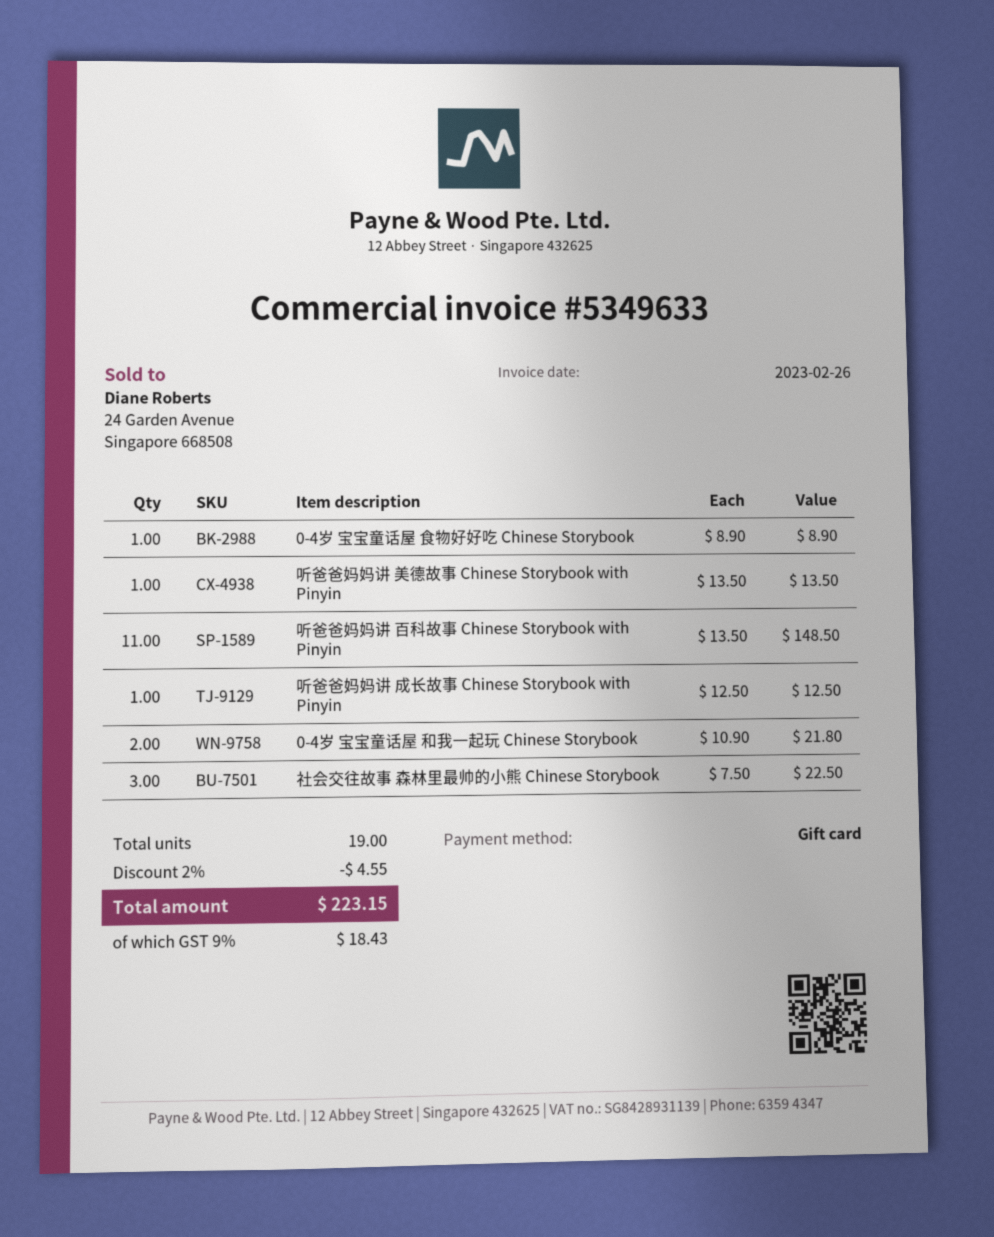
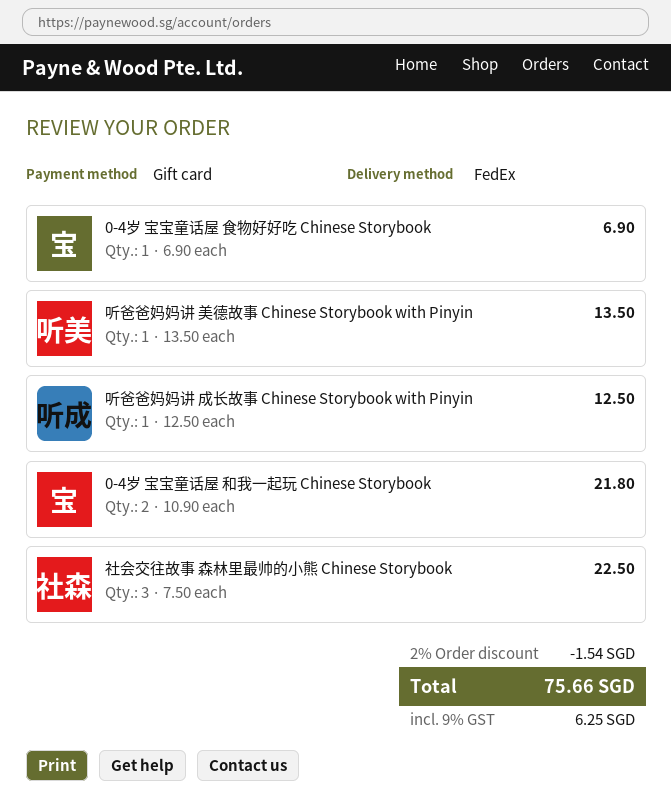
0-4岁 宝宝童话屋 食物好好吃 Chinese Storybook: 1 x 8.90 = 8.90 -> 1 x 6.90 = 6.90
听爸爸妈妈讲 百科故事 Chinese Storybook with Pinyin: 11 x 13.50 = 148.50 -> none
discount: 2% = 4.55 -> 2% = 1.54
tax: 9% = 18.43 -> 9% = 6.25
total: 223.15 -> 75.66

